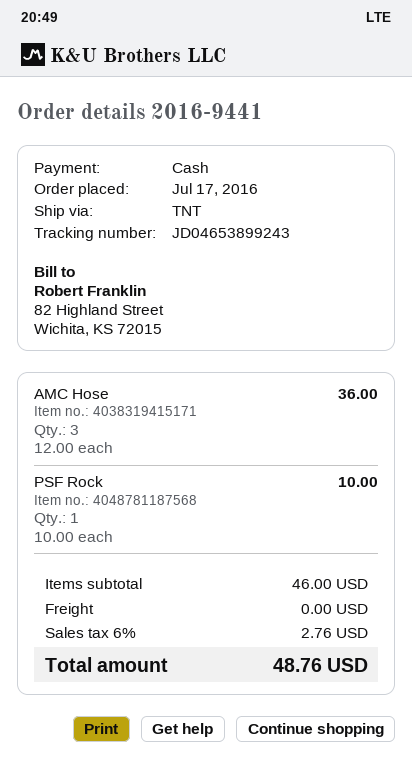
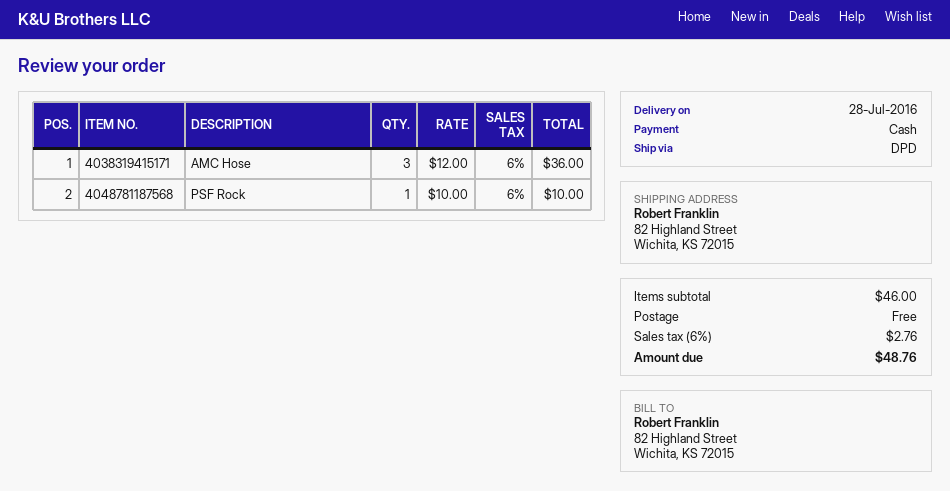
shipping method: TNT -> DPD

